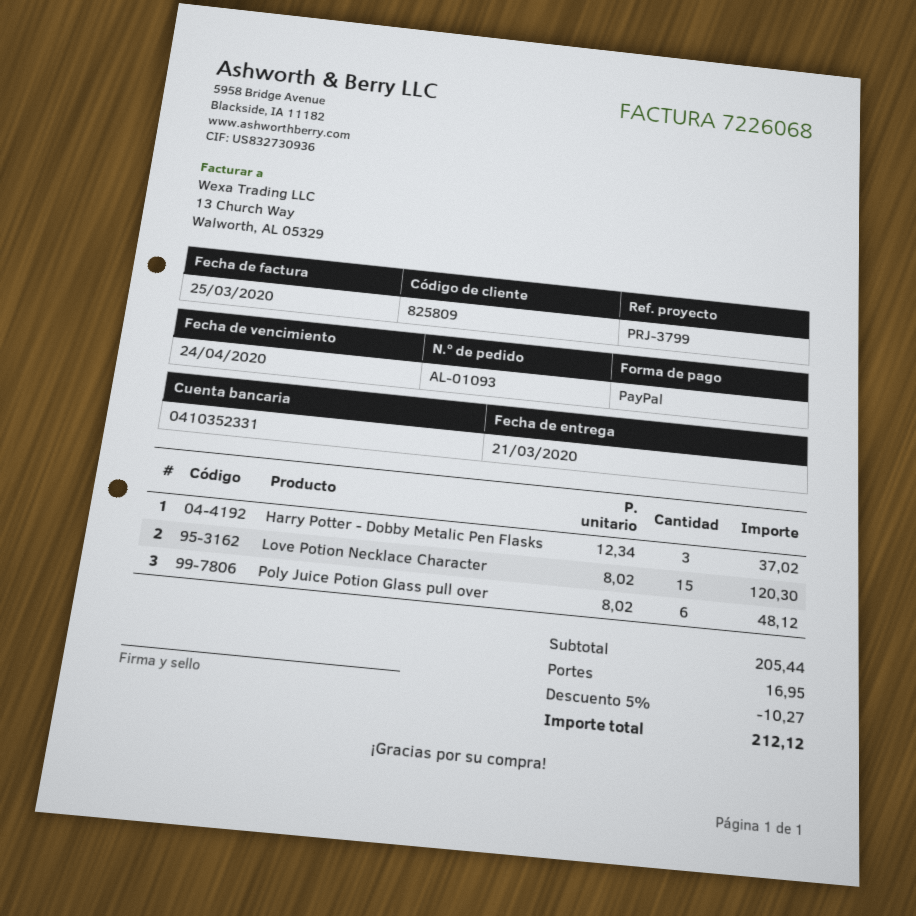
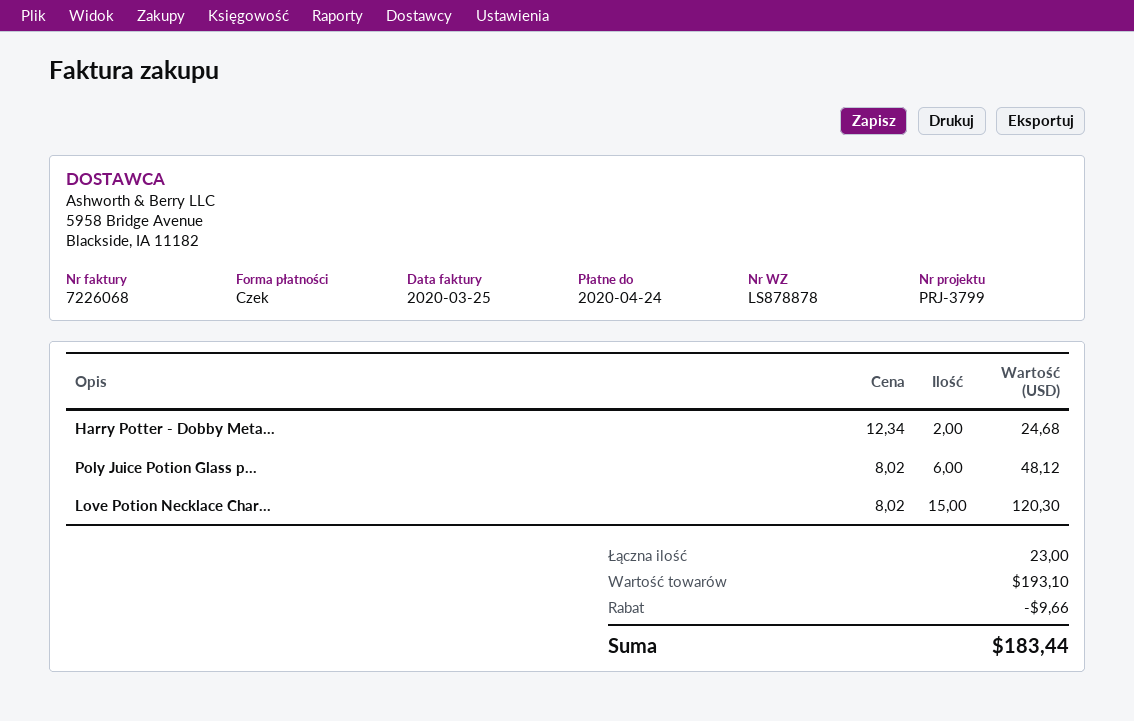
payment method: PayPal -> cheque
Harry Potter - Dobby Metalic Pen Flasks: 3 x 12.34 = 37.02 -> 2 x 12.34 = 24.68
subtotal: 205.44 -> 193.10
discount: 10.27 -> 9.66
shipping: 16.95 -> none
total: 212.12 -> 183.44

